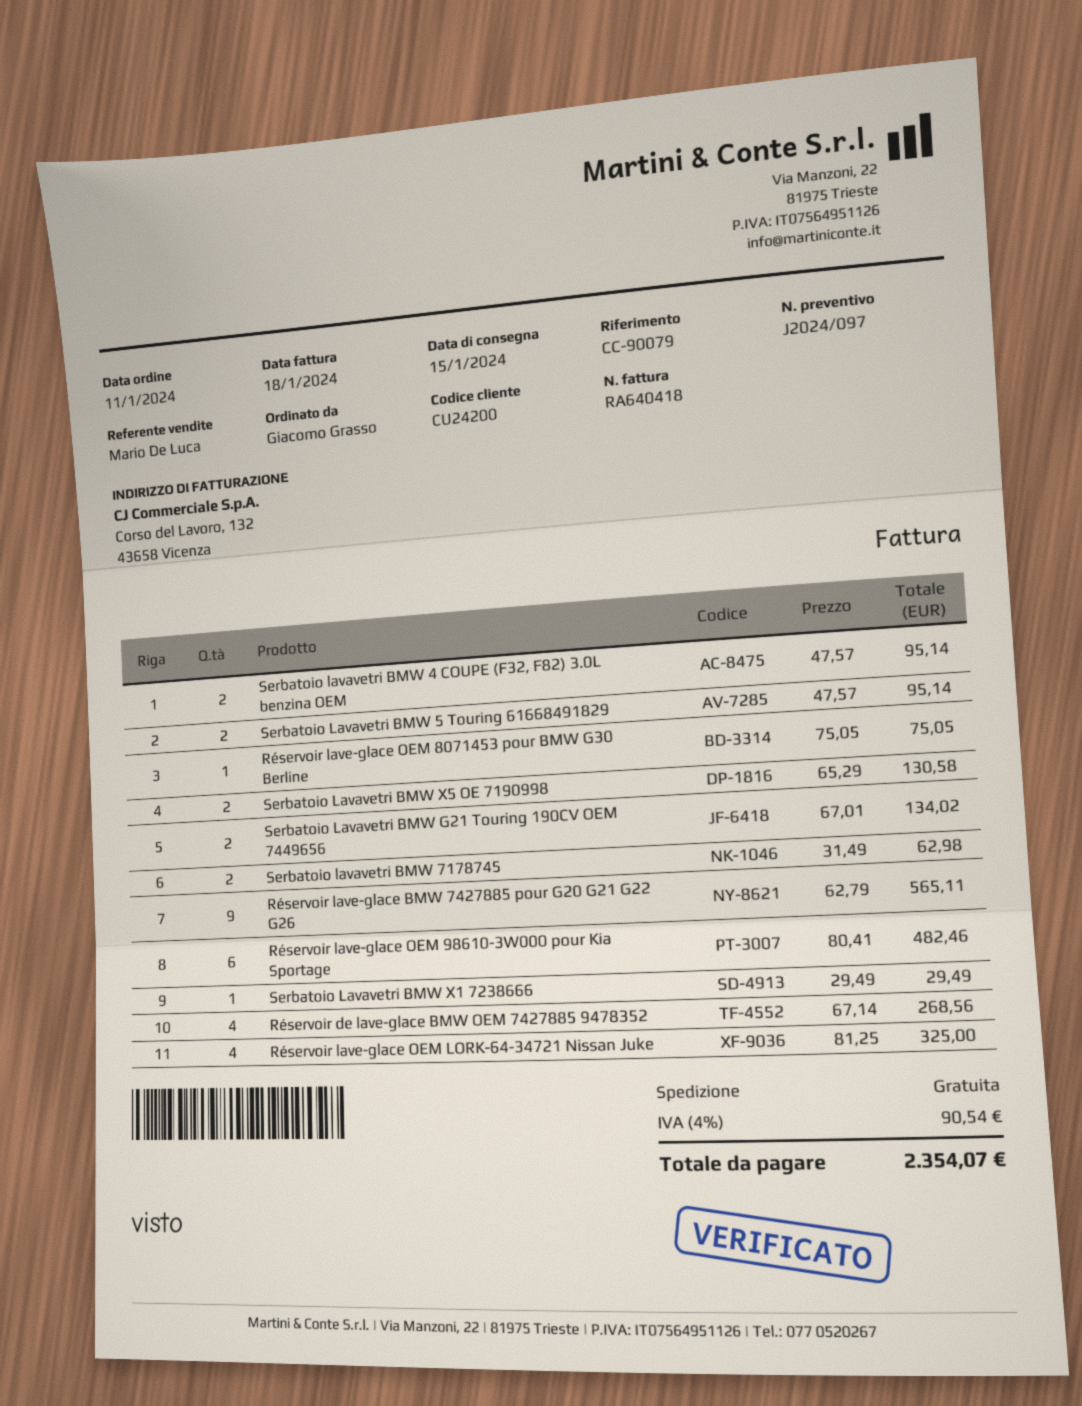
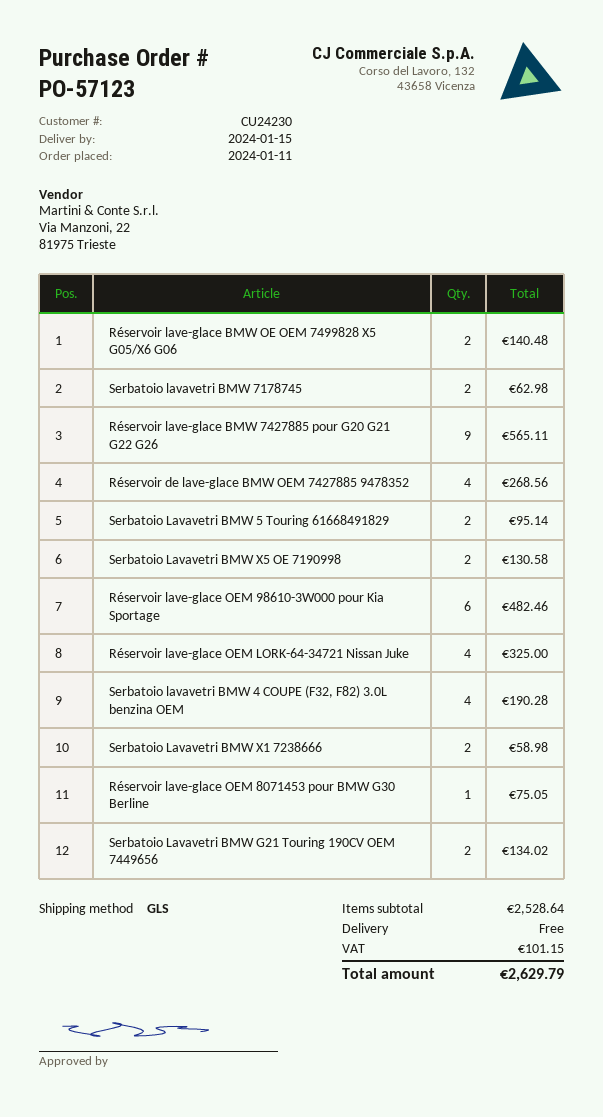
customer number: CU24200 -> CU24230
Serbatoio lavavetri BMW 4 COUPE (F32, F82) 3.0L benzina OEM: 2 for 95.14 -> 4 for 190.28
Serbatoio Lavavetri BMW X1 7238666: 1 for 29.49 -> 2 for 58.98
Réservoir lave-glace BMW OE OEM 7499828 X5 G05/X6 G06: none -> 2 for 140.48
tax: 90.54 -> 101.15
total: 2354.07 -> 2629.79

